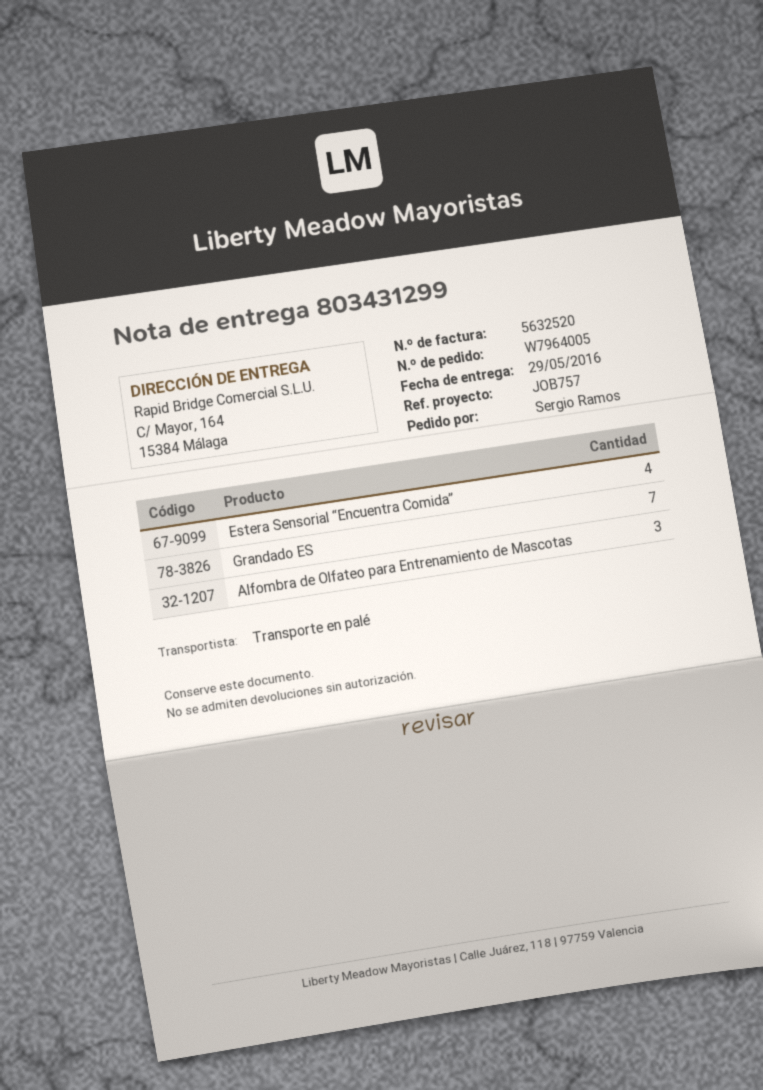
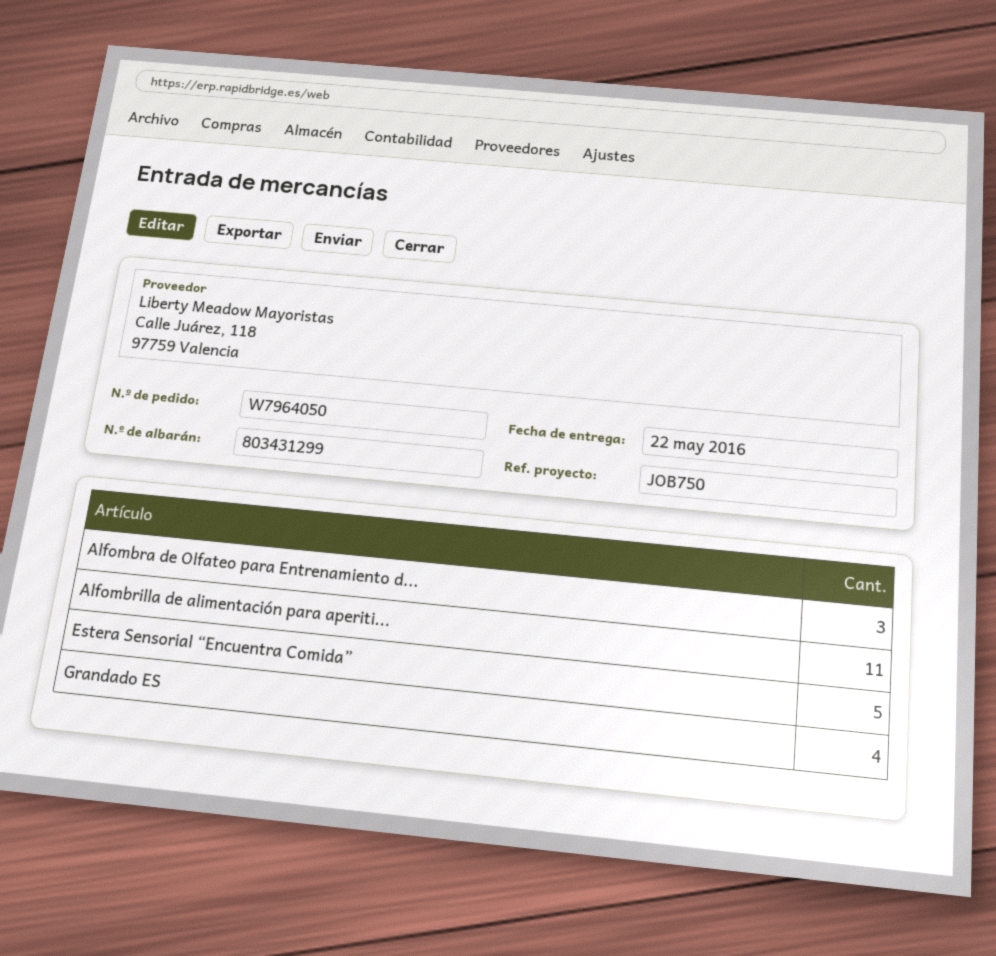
order number: W7964005 -> W7964050
delivery date: 2016-05-29 -> 2016-05-22
reference: JOB757 -> JOB750
Estera Sensorial “Encuentra Comida”: 4 -> 5
Grandado ES: 7 -> 4
Alfombrilla de alimentación para aperiti...: none -> 11

